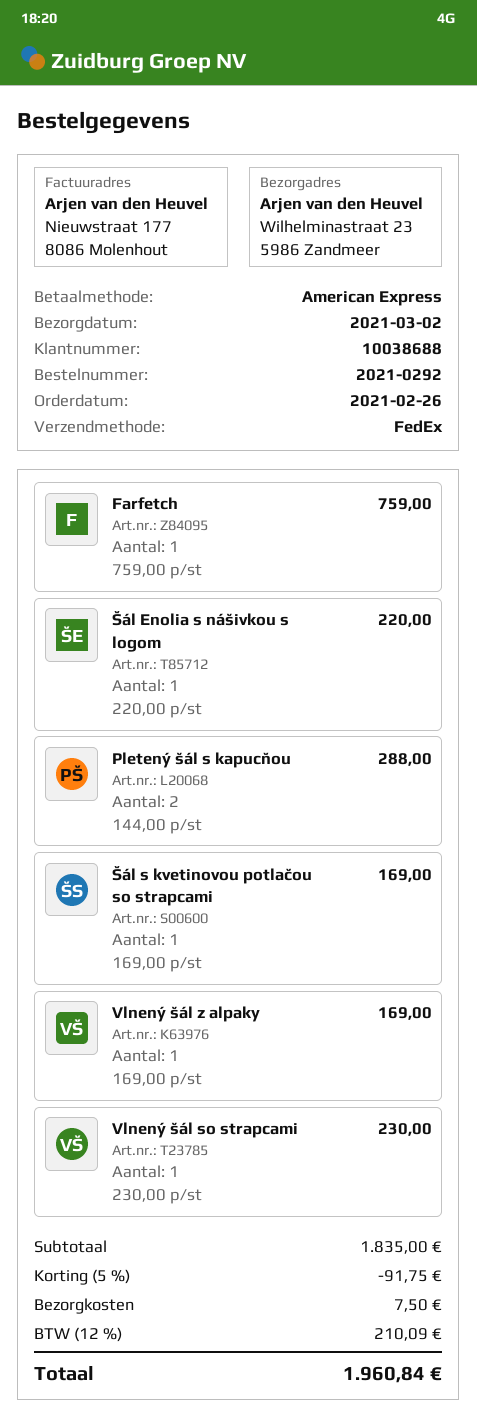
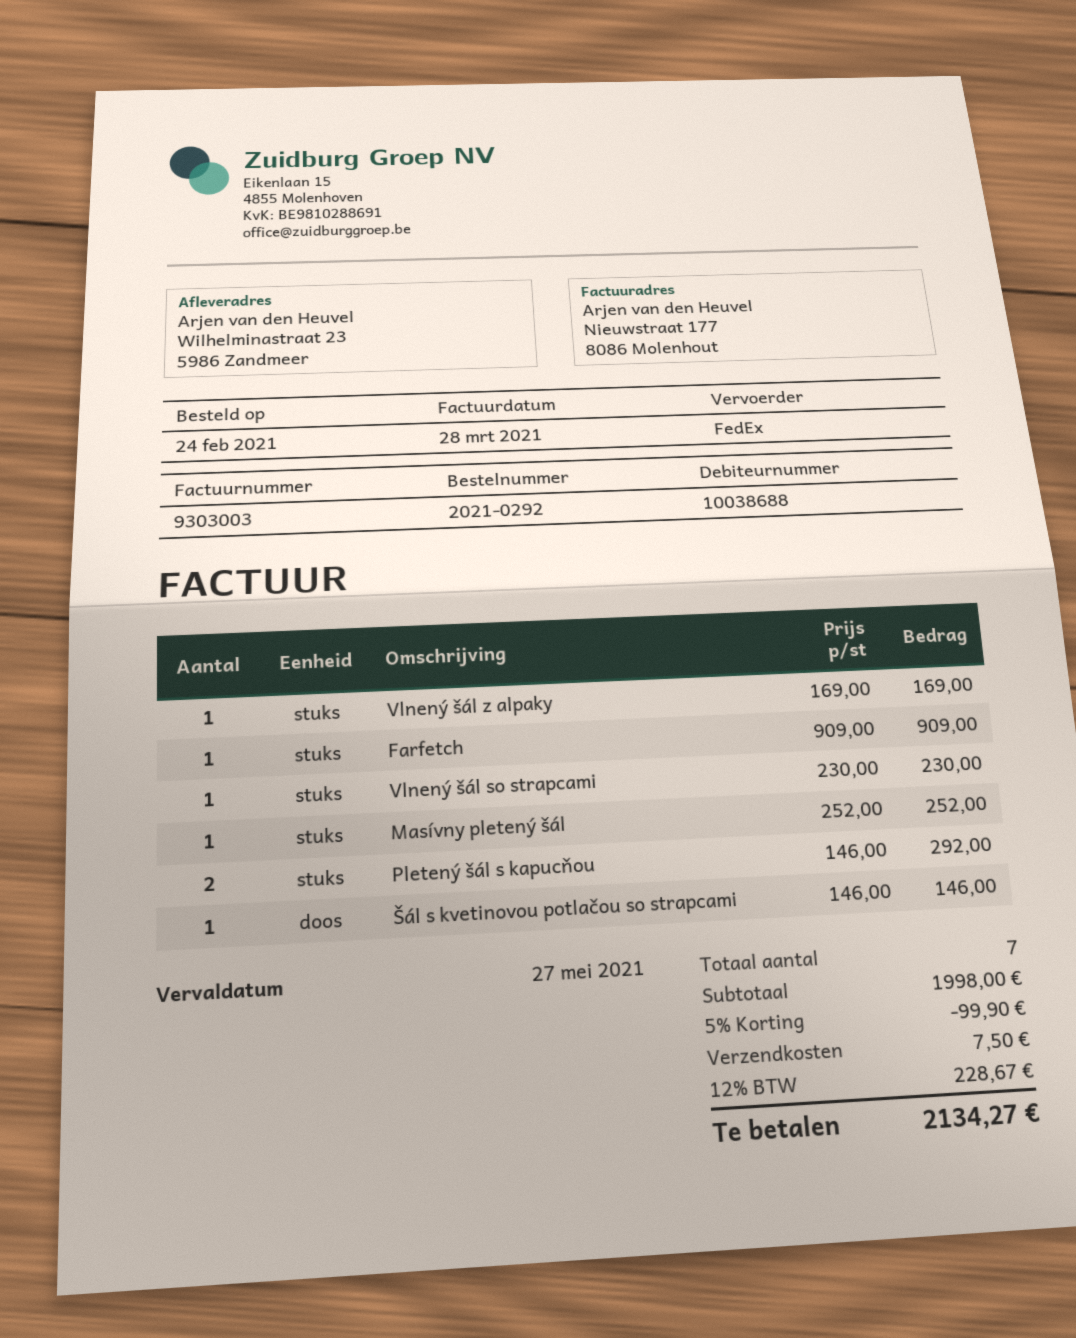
order date: 2021-02-26 -> 2021-02-24
Farfetch: 1 x 759.00 = 759.00 -> 1 x 909.00 = 909.00
Šál Enolia s nášivkou s logom: 1 x 220.00 = 220.00 -> none
Pletený šál s kapucňou: 2 x 144.00 = 288.00 -> 2 x 146.00 = 292.00
Šál s kvetinovou potlačou so strapcami: 1 x 169.00 = 169.00 -> 1 x 146.00 = 146.00
Masívny pletený šál: none -> 1 x 252.00 = 252.00
subtotal: 1835.00 -> 1998.00
discount: 5% = 91.75 -> 5% = 99.90
tax: 12% = 210.09 -> 12% = 228.67
total: 1960.84 -> 2134.27

